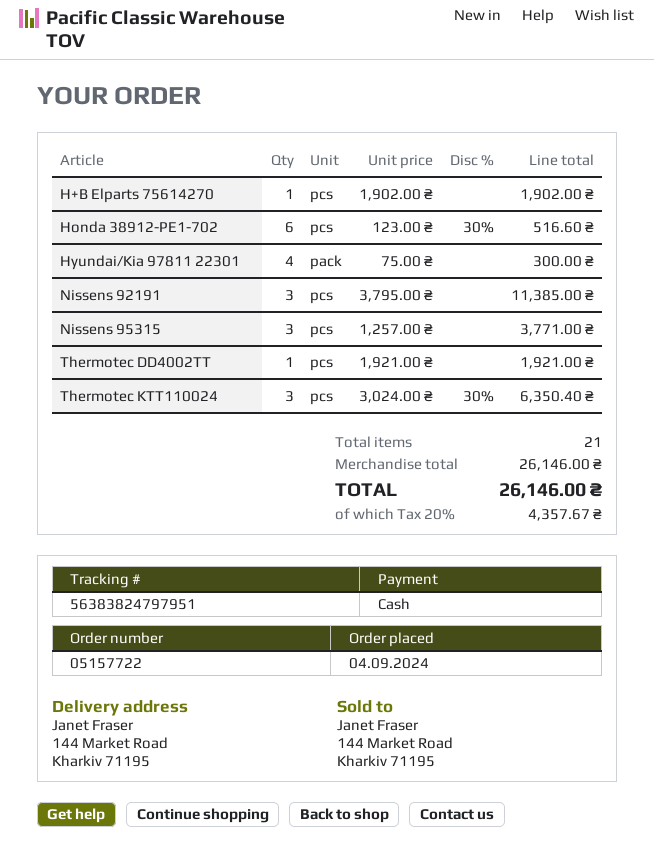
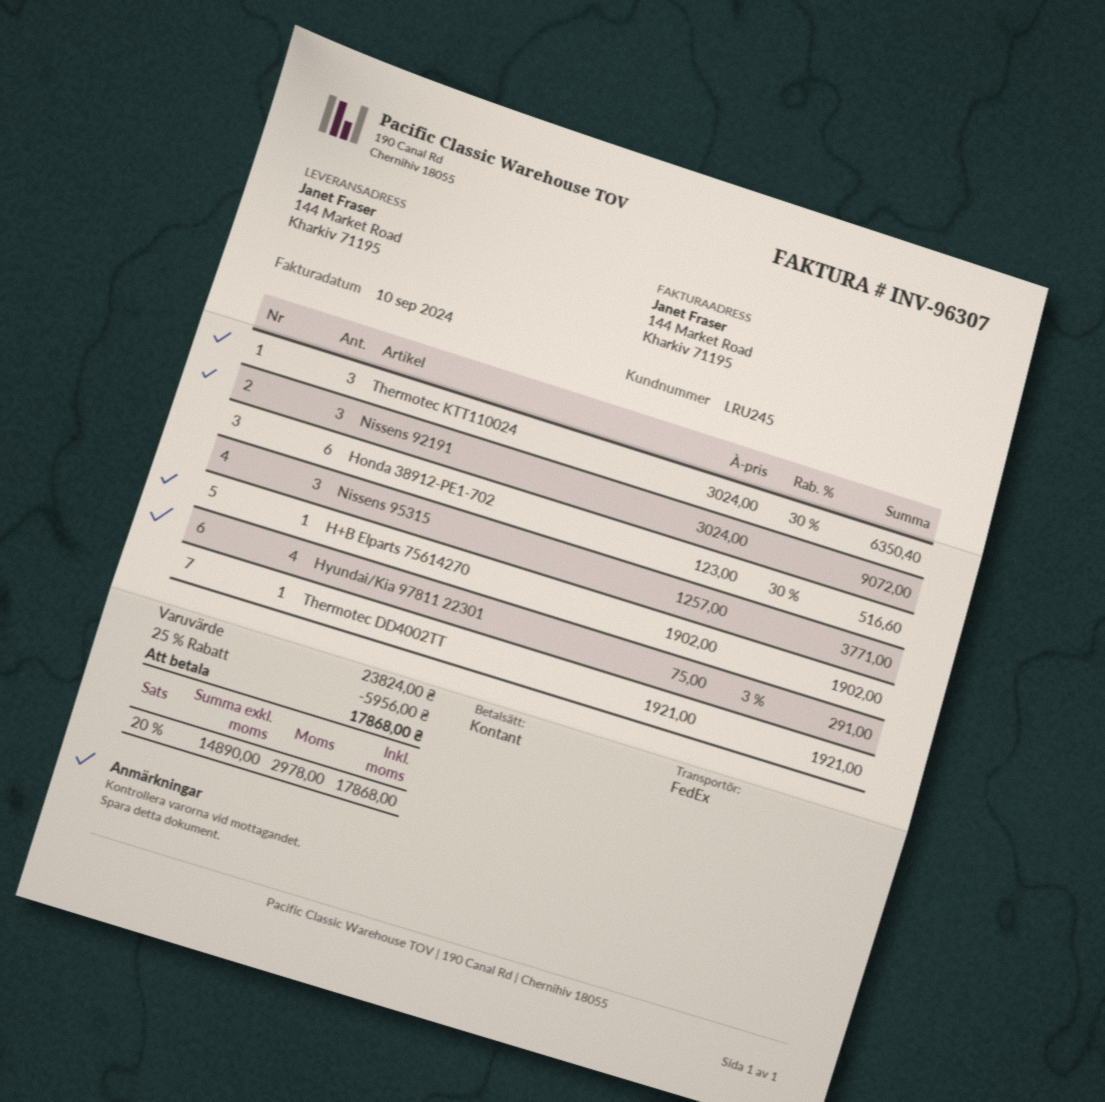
Hyundai/Kia 97811 22301: 4 x 75.00 = 300.00 -> 4 x 75.00 - 3% = 291.00
Nissens 92191: 3 x 3795.00 = 11385.00 -> 3 x 3024.00 = 9072.00
subtotal: 26146.00 -> 23824.00
discount: none -> 25% = 5956.00
tax: 20% = 4357.67 -> 20% = 2978.00
total: 26146.00 -> 17868.00

